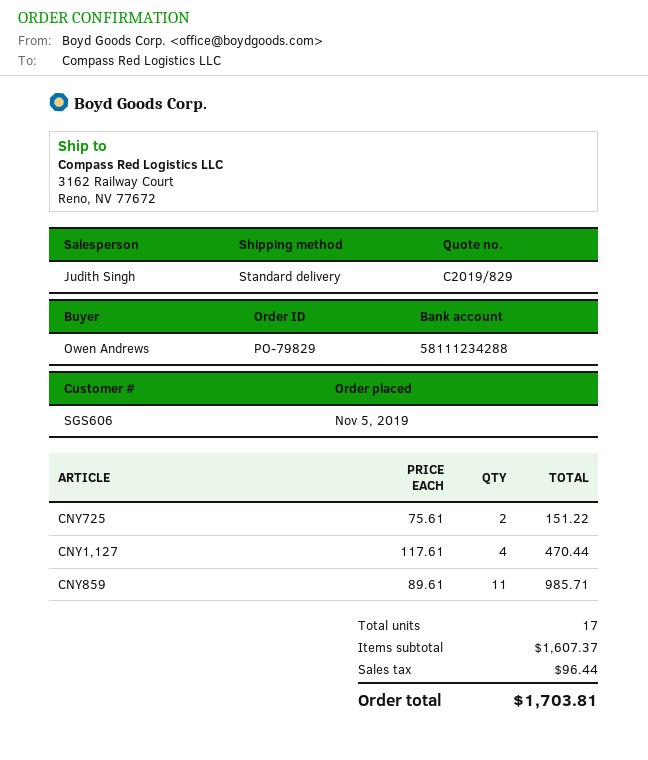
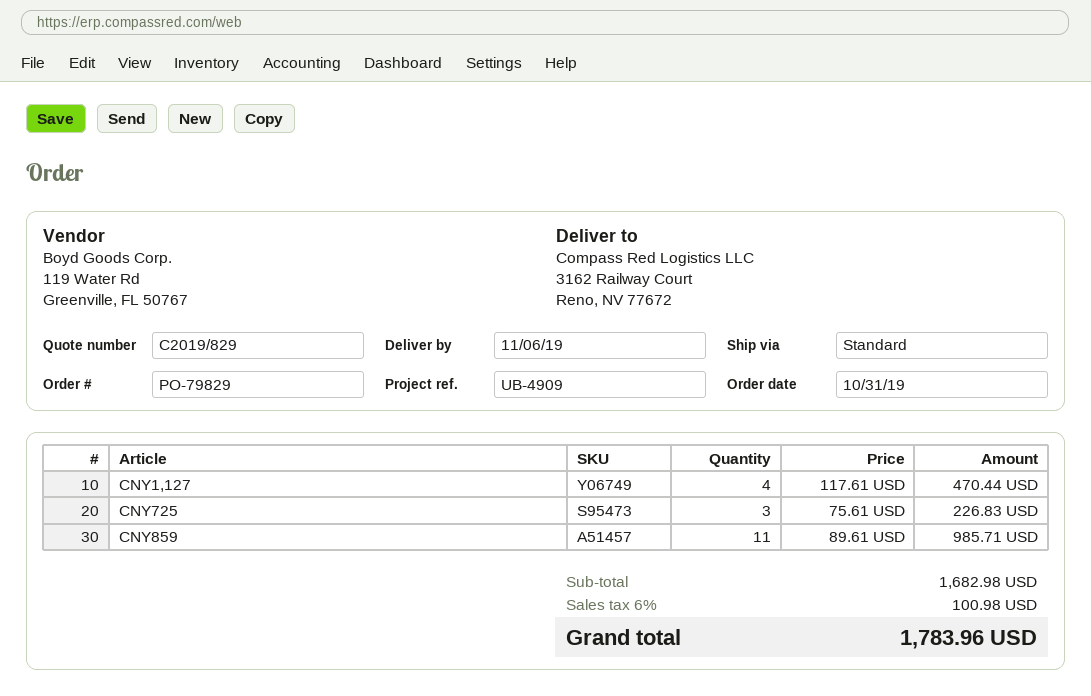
order date: 2019-11-05 -> 2019-10-31
CNY725: 2 x 75.61 = 151.22 -> 3 x 75.61 = 226.83
subtotal: 1607.37 -> 1682.98
tax: 96.44 -> 100.98
total: 1703.81 -> 1783.96

